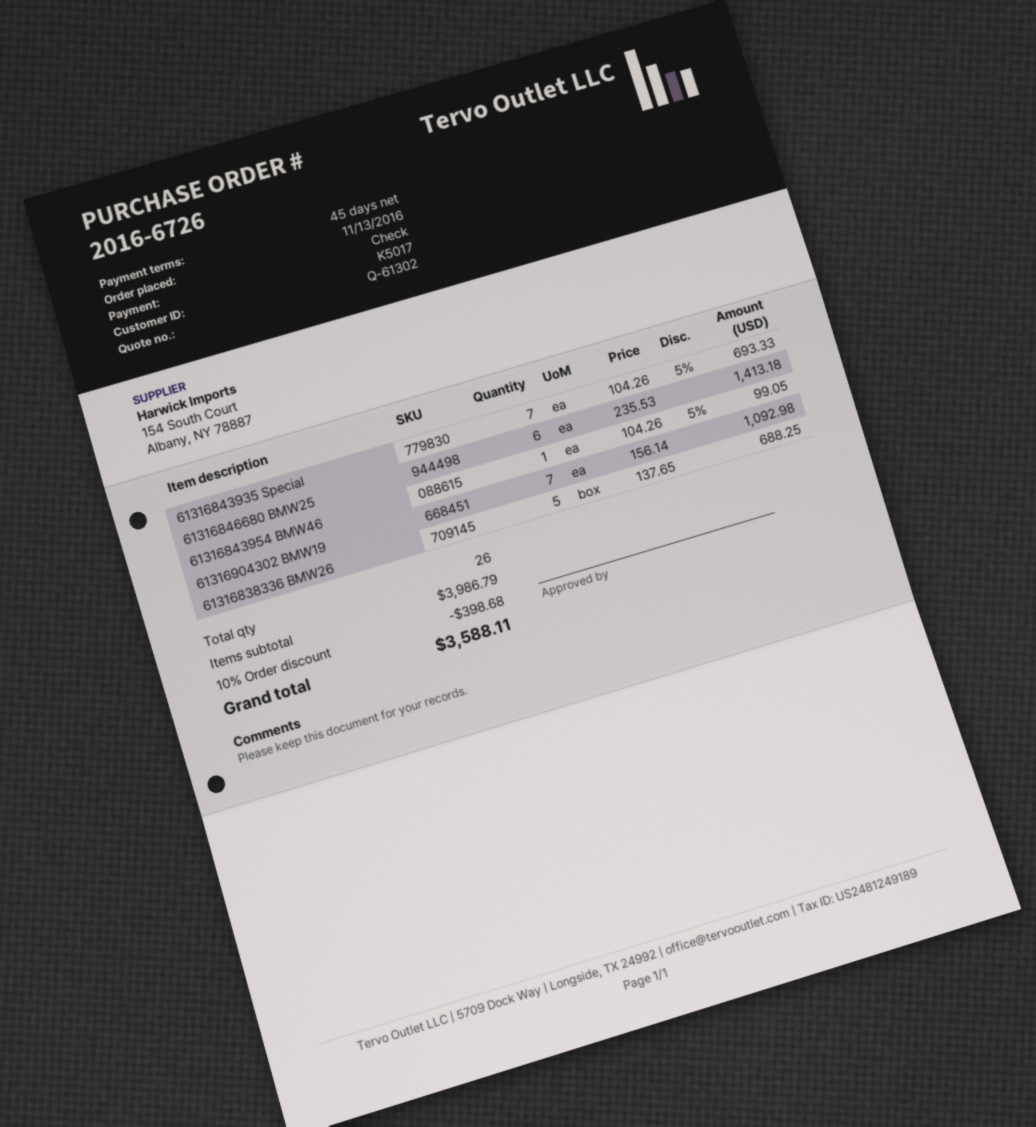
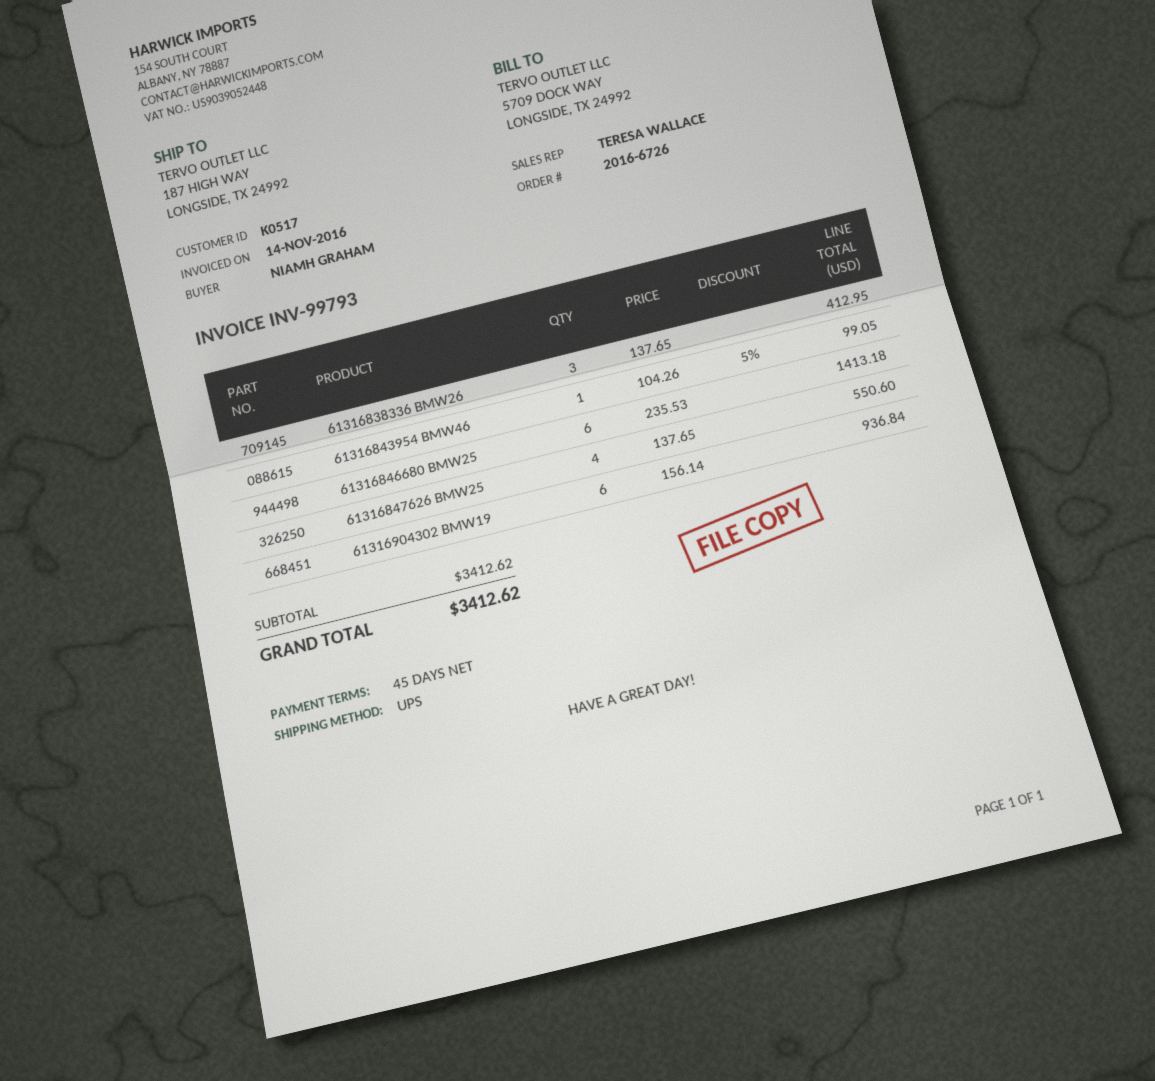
customer number: K5017 -> K0517
61316843935 Special: 7 x 104.26 - 5% = 693.33 -> none
61316904302 BMW19: 7 x 156.14 = 1092.98 -> 6 x 156.14 = 936.84
61316838336 BMW26: 5 x 137.65 = 688.25 -> 3 x 137.65 = 412.95
61316847626 BMW25: none -> 4 x 137.65 = 550.60
subtotal: 3986.79 -> 3412.62
discount: 10% = 398.68 -> none
total: 3588.11 -> 3412.62

